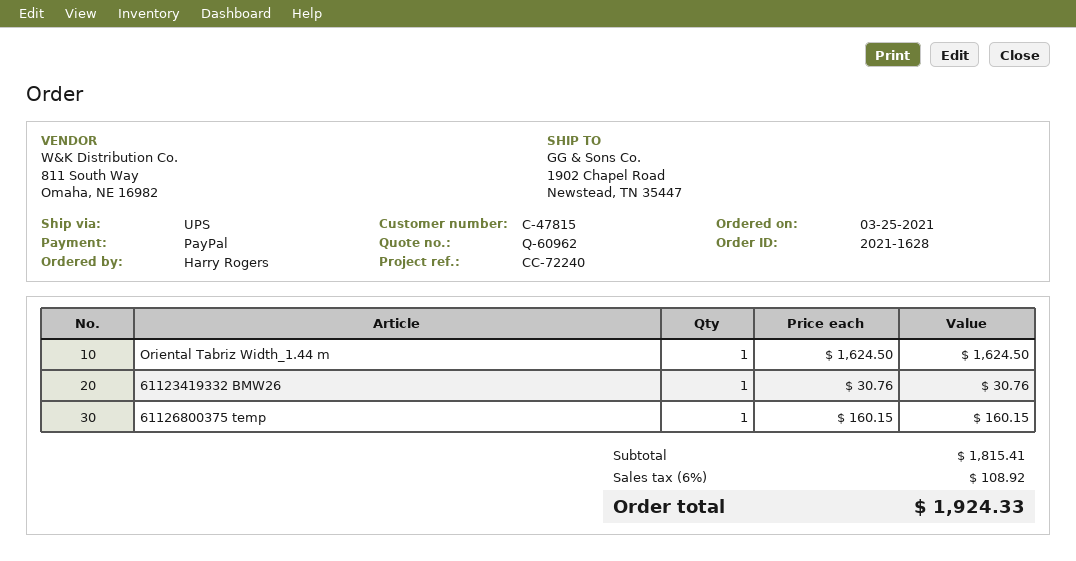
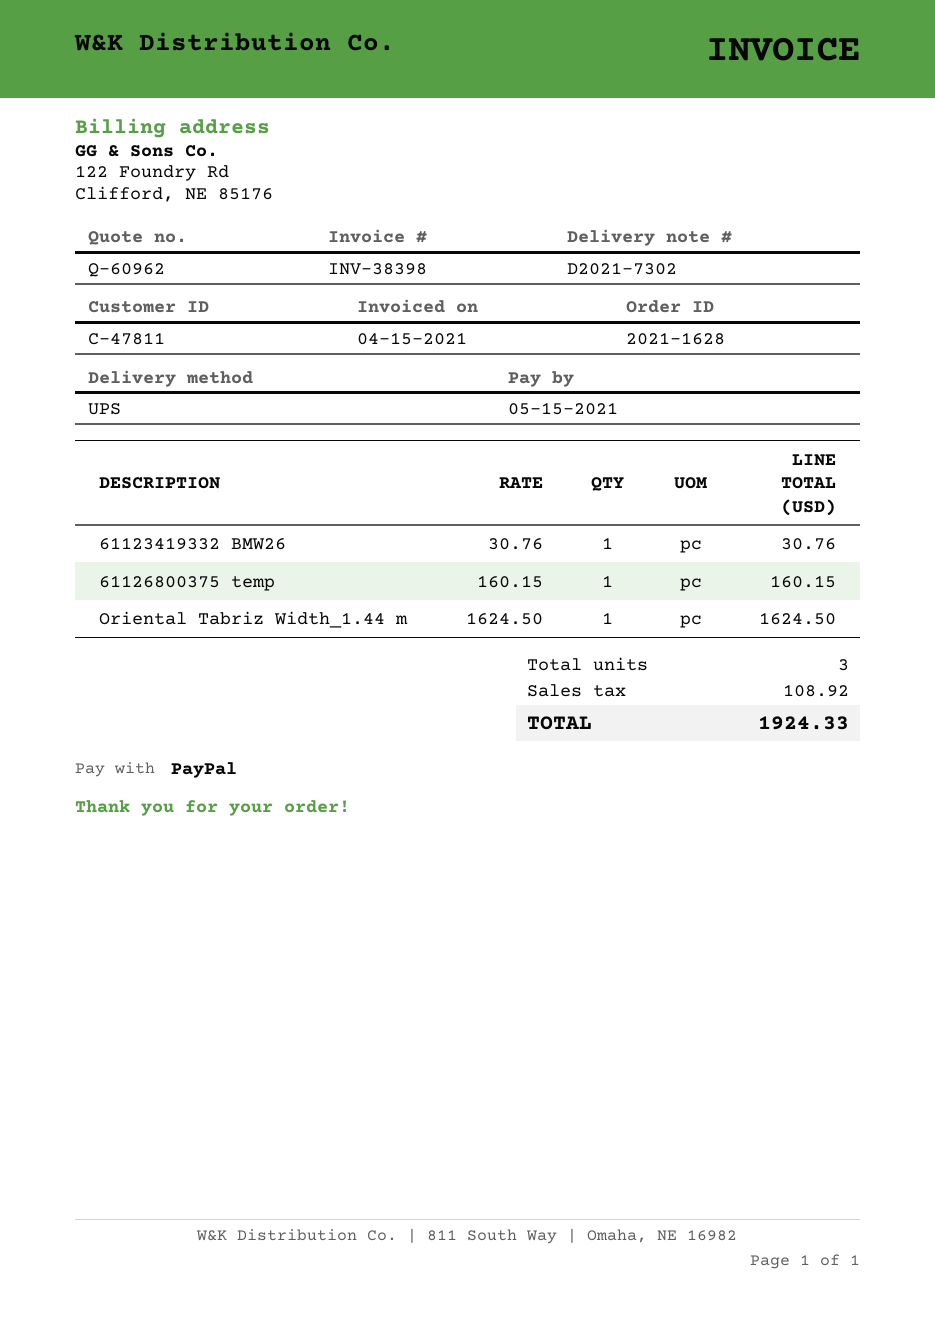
customer number: C-47815 -> C-47811

